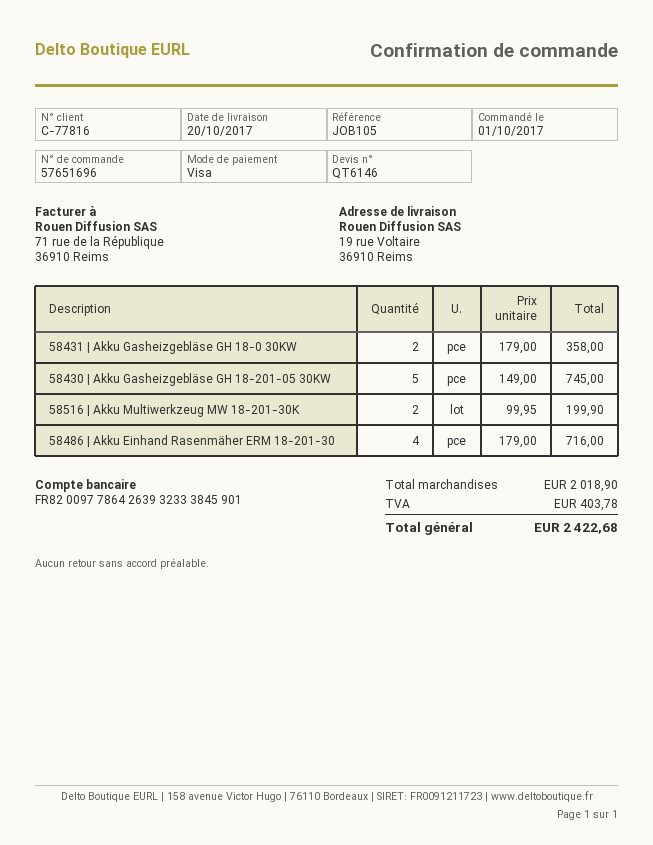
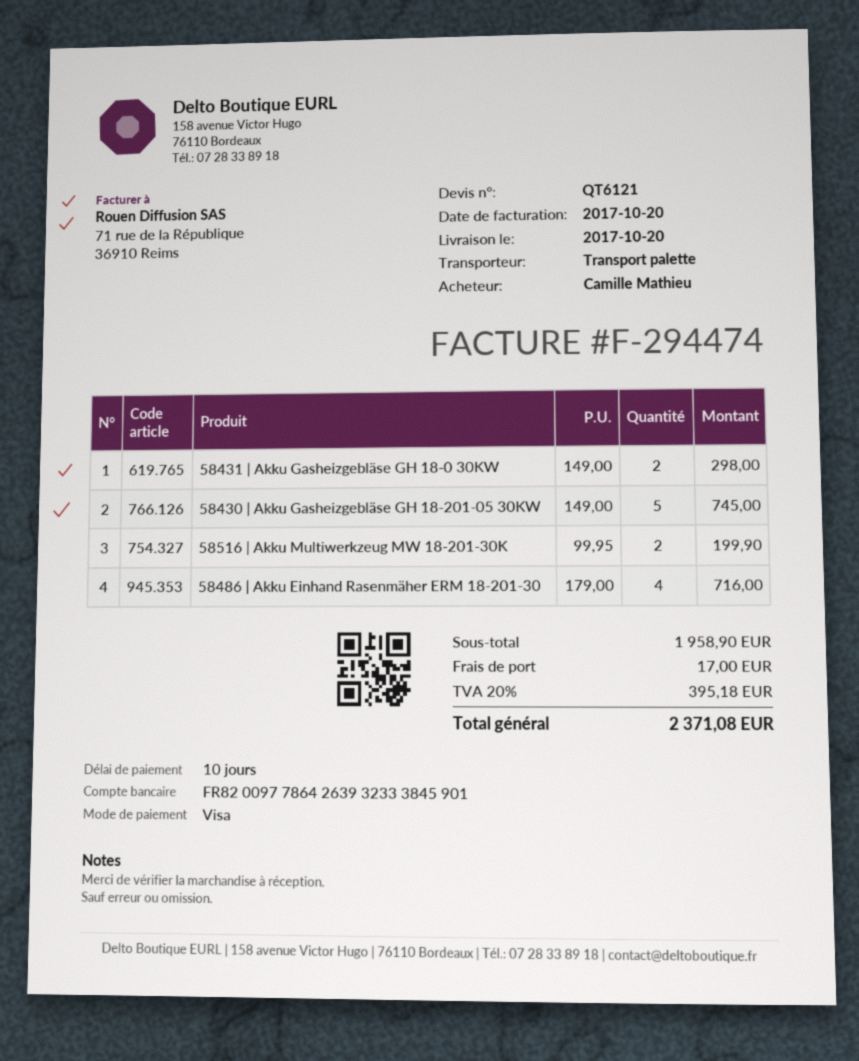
quote number: QT6146 -> QT6121
58431 | Akku Gasheizgebläse GH 18-0 30KW: 2 x 179.00 = 358.00 -> 2 x 149.00 = 298.00
subtotal: 2018.90 -> 1958.90
shipping: none -> 17.00
tax: 403.78 -> 395.18
total: 2422.68 -> 2371.08

